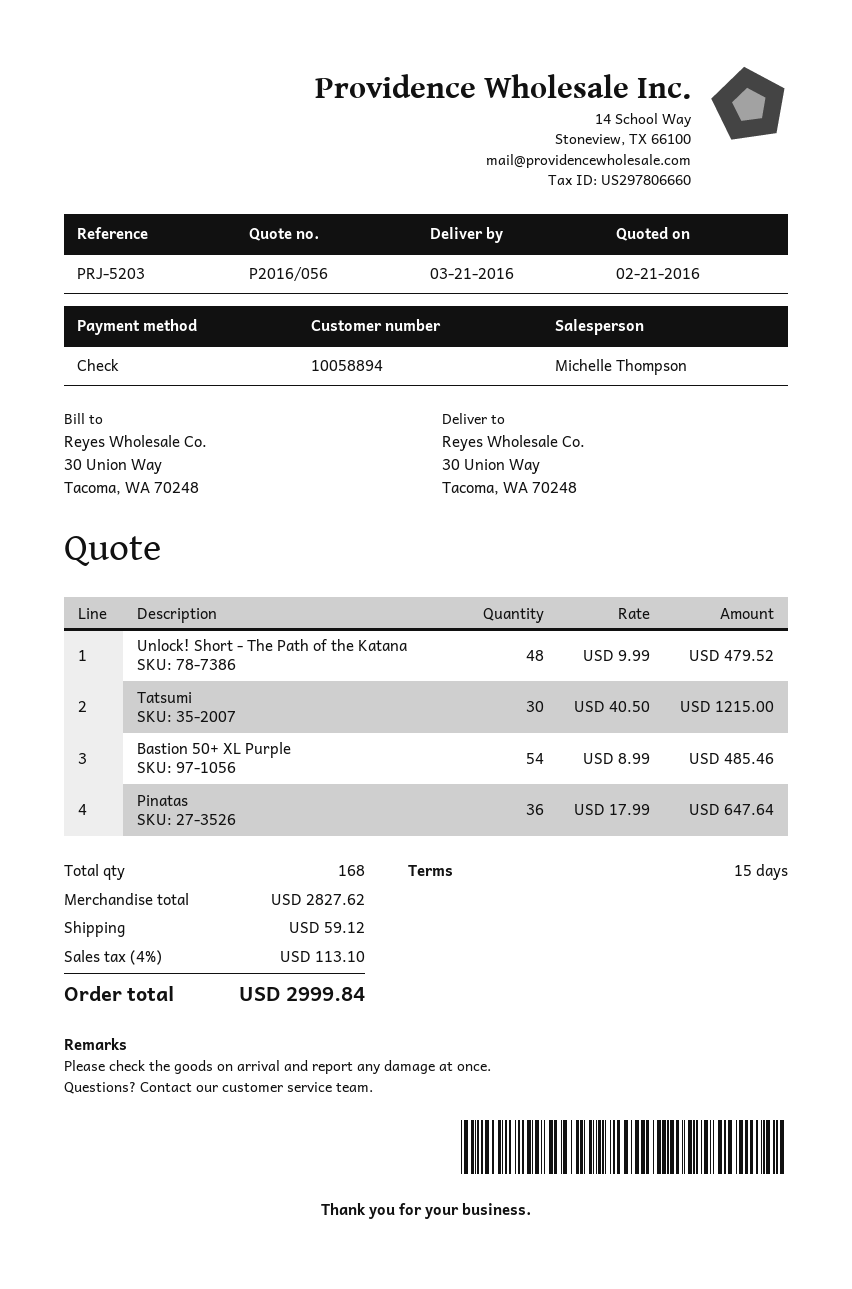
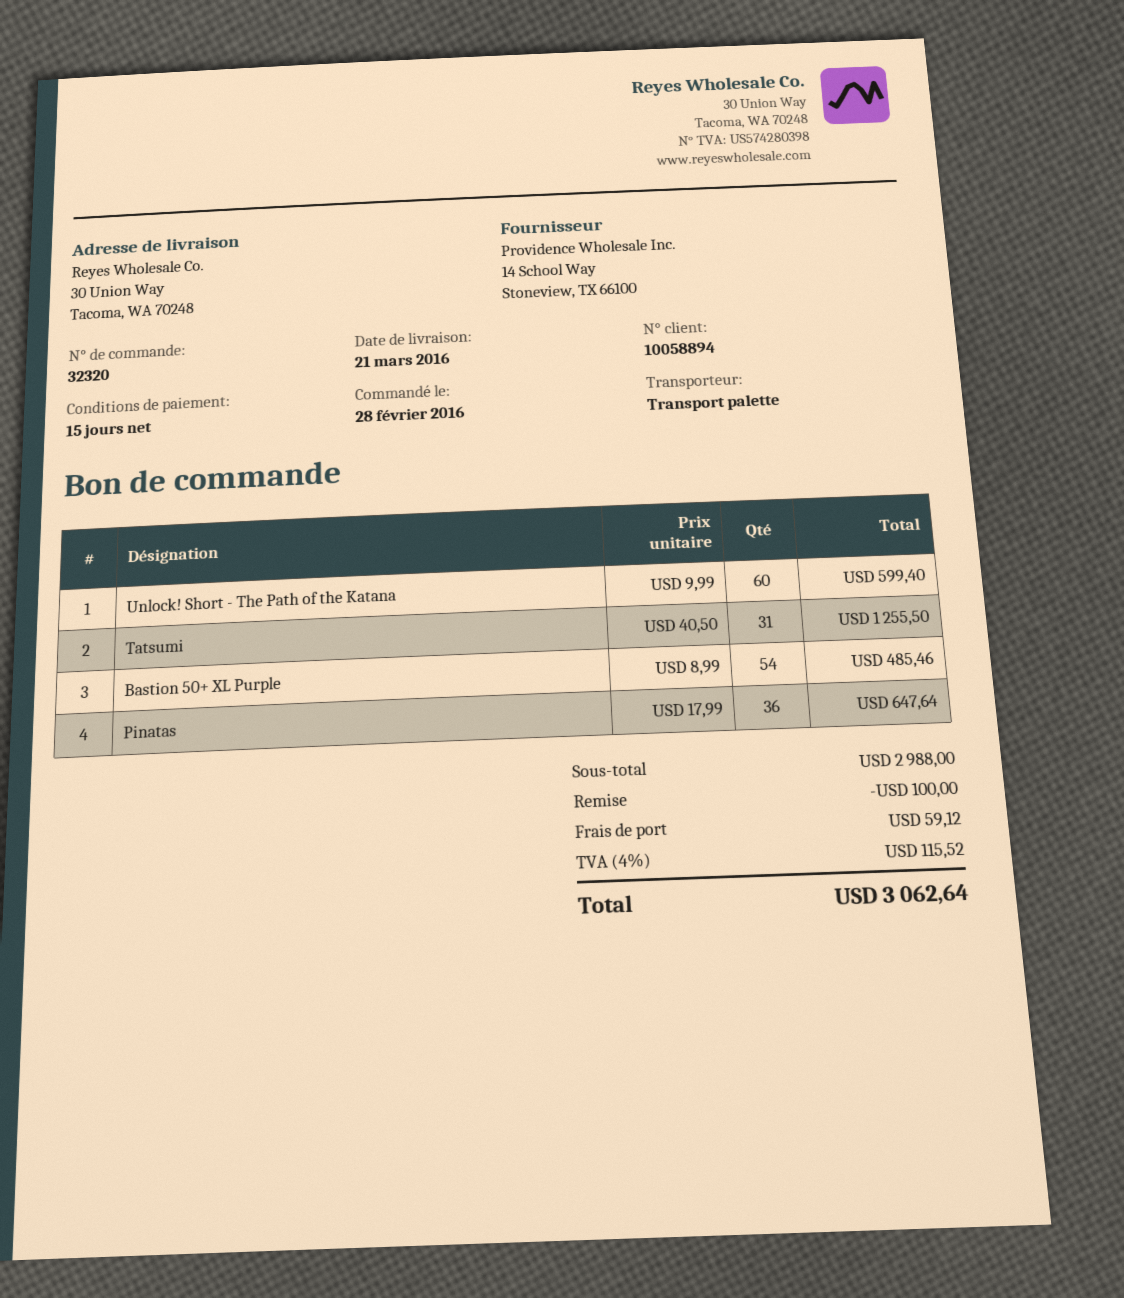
Unlock! Short - The Path of the Katana: 48 x 9.99 = 479.52 -> 60 x 9.99 = 599.40
Tatsumi: 30 x 40.50 = 1215.00 -> 31 x 40.50 = 1255.50
subtotal: 2827.62 -> 2988.00
discount: none -> 100.00
tax: 4% = 113.10 -> 4% = 115.52
total: 2999.84 -> 3062.64

